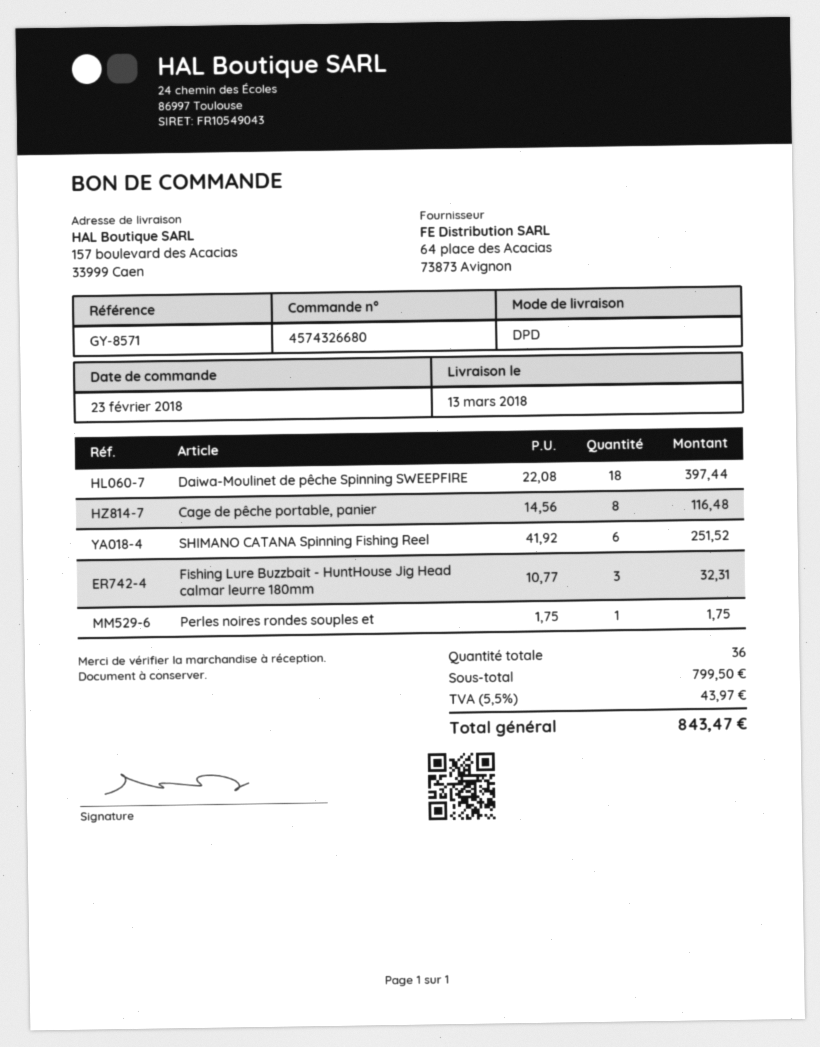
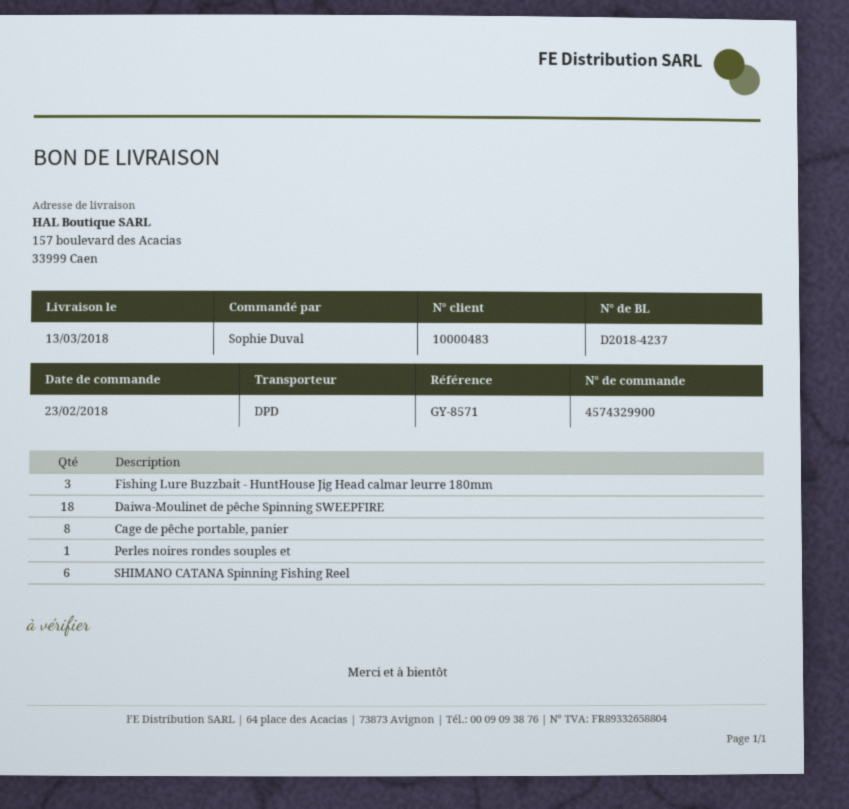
order number: 4574326680 -> 4574329900

